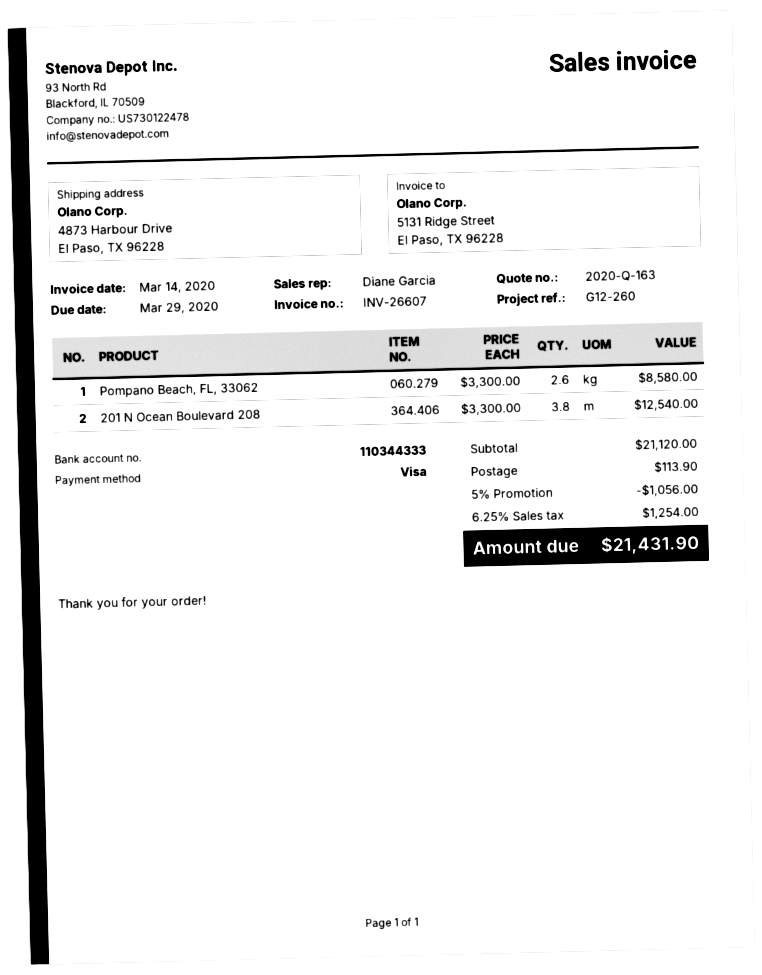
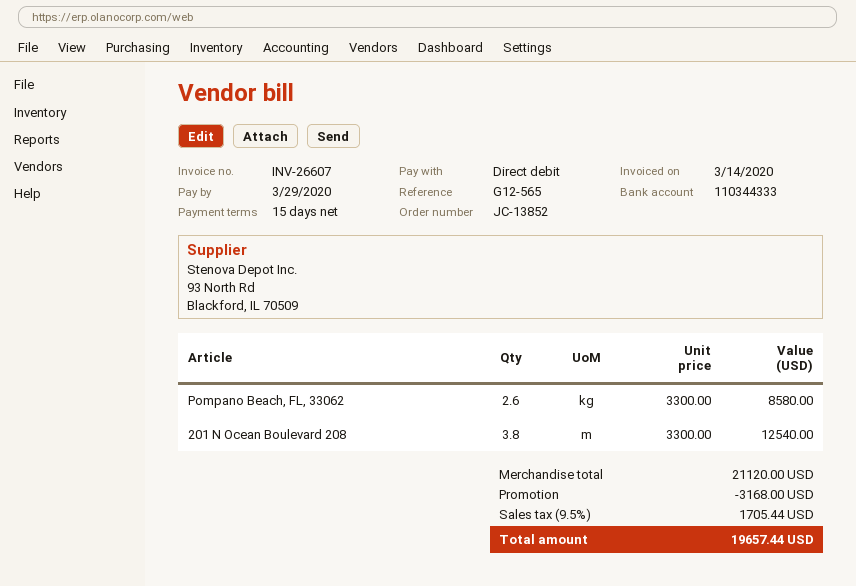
reference: G12-260 -> G12-565
payment method: Visa -> direct debit
discount: 1056.00 -> 3168.00
shipping: 113.90 -> none
tax: 6.25% = 1254.00 -> 9.5% = 1705.44
total: 21431.90 -> 19657.44

